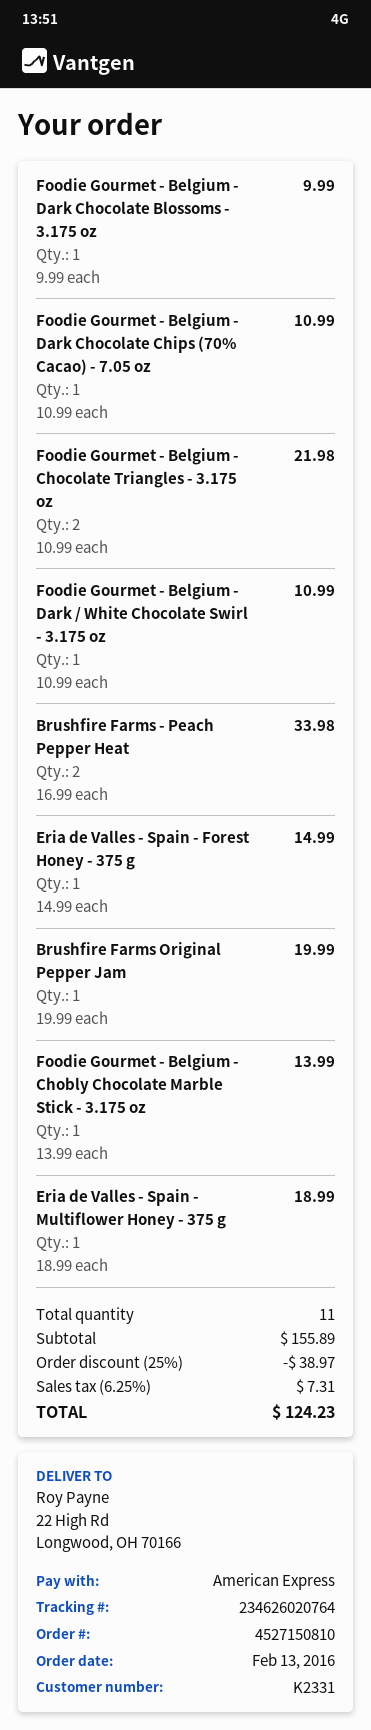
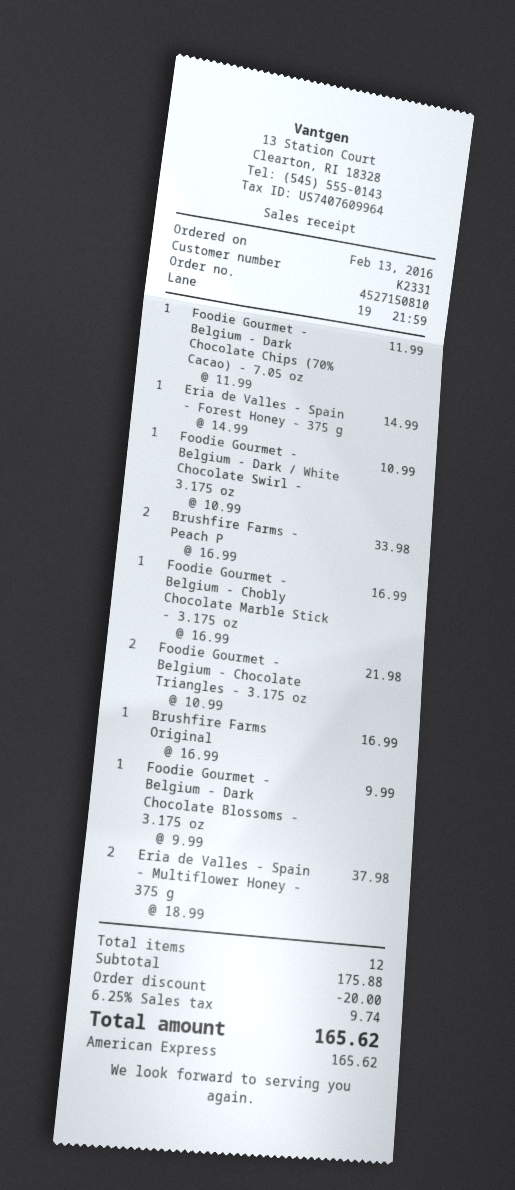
Foodie Gourmet - Belgium - Dark Chocolate Chips (70% Cacao) - 7.05 oz: 1 x 10.99 = 10.99 -> 1 x 11.99 = 11.99
Brushfire Farms Original Pepper Jam: 1 x 19.99 = 19.99 -> 1 x 16.99 = 16.99
Foodie Gourmet - Belgium - Chobly Chocolate Marble Stick - 3.175 oz: 1 x 13.99 = 13.99 -> 1 x 16.99 = 16.99
Eria de Valles - Spain - Multiflower Honey - 375 g: 1 x 18.99 = 18.99 -> 2 x 18.99 = 37.98
total quantity: 11 -> 12
subtotal: 155.89 -> 175.88
discount: 38.97 -> 20.00
tax: 6.25% = 7.31 -> 6.25% = 9.74
total: 124.23 -> 165.62

